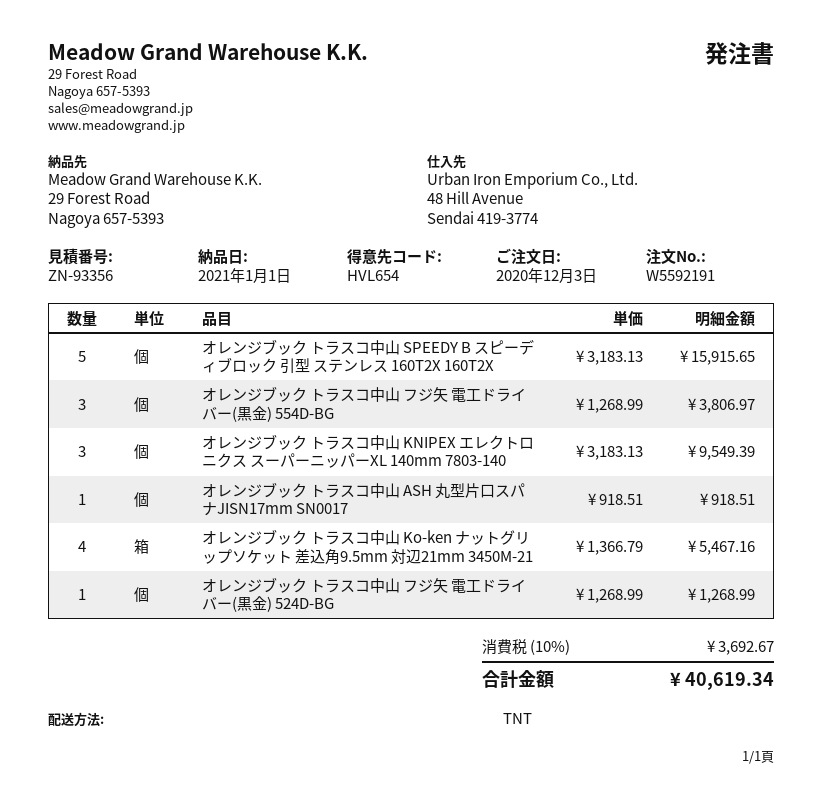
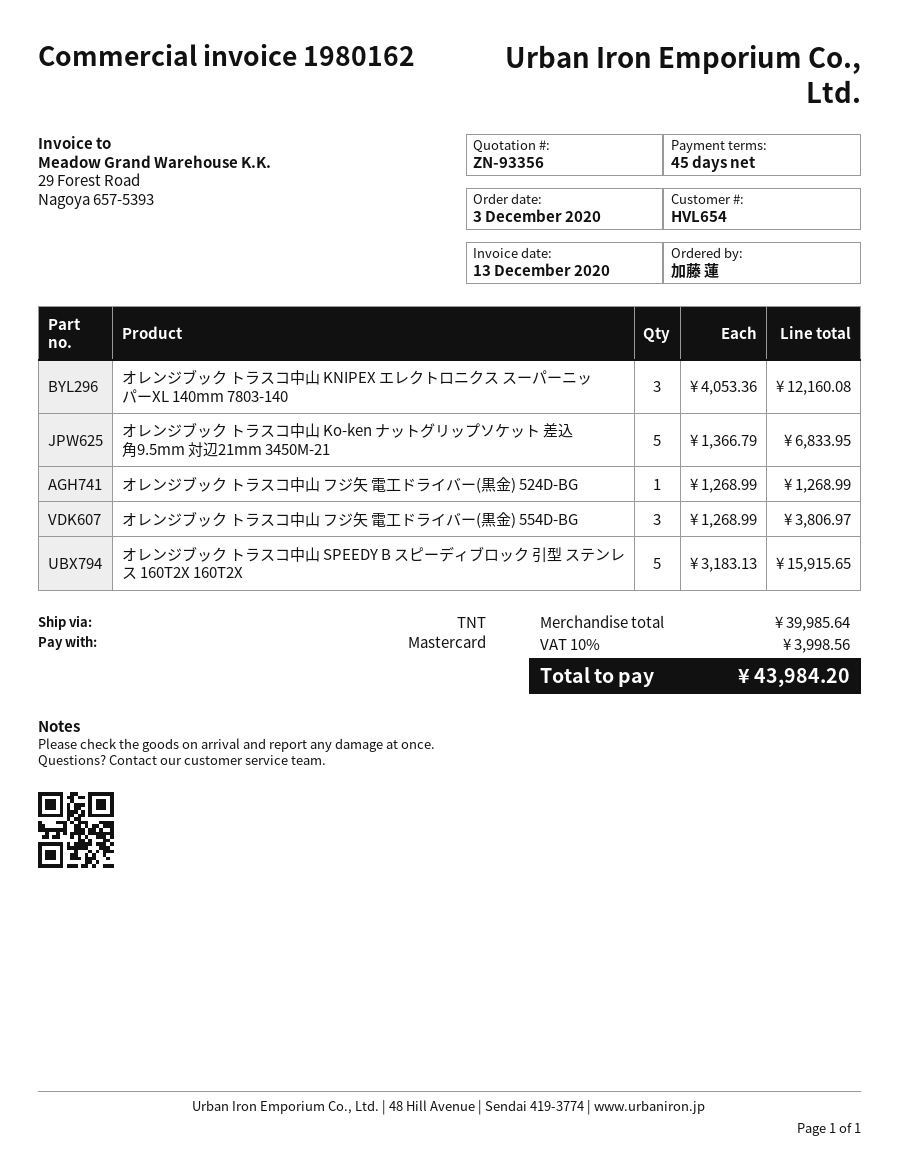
オレンジブック トラスコ中山 KNIPEX エレクトロニクス スーパーニッパーXL 140mm 7803-140: 3 x 3183.13 = 9549.39 -> 3 x 4053.36 = 12160.08
オレンジブック トラスコ中山 ASH 丸型片口スパナJISN17mm SN0017: 1 x 918.51 = 918.51 -> none
オレンジブック トラスコ中山 Ko-ken ナットグリップソケット 差込角9.5mm 対辺21mm 3450M-21: 4 x 1366.79 = 5467.16 -> 5 x 1366.79 = 6833.95
tax: 10% = 3692.67 -> 10% = 3998.56
total: 40619.34 -> 43984.20

